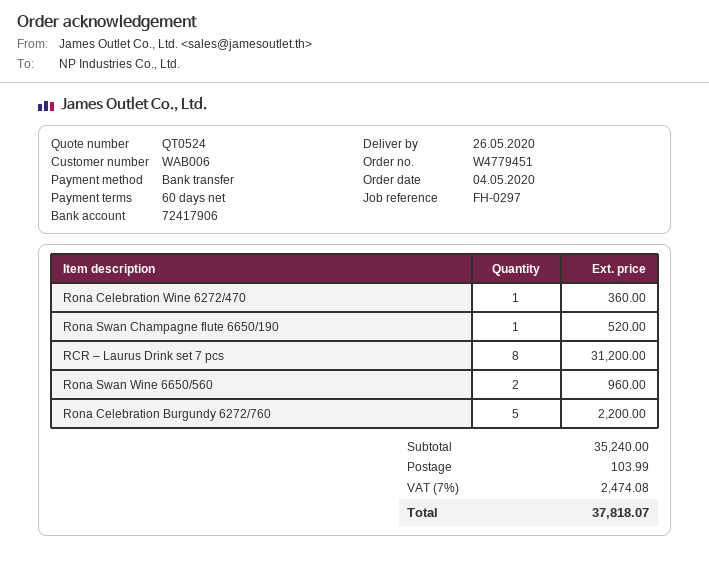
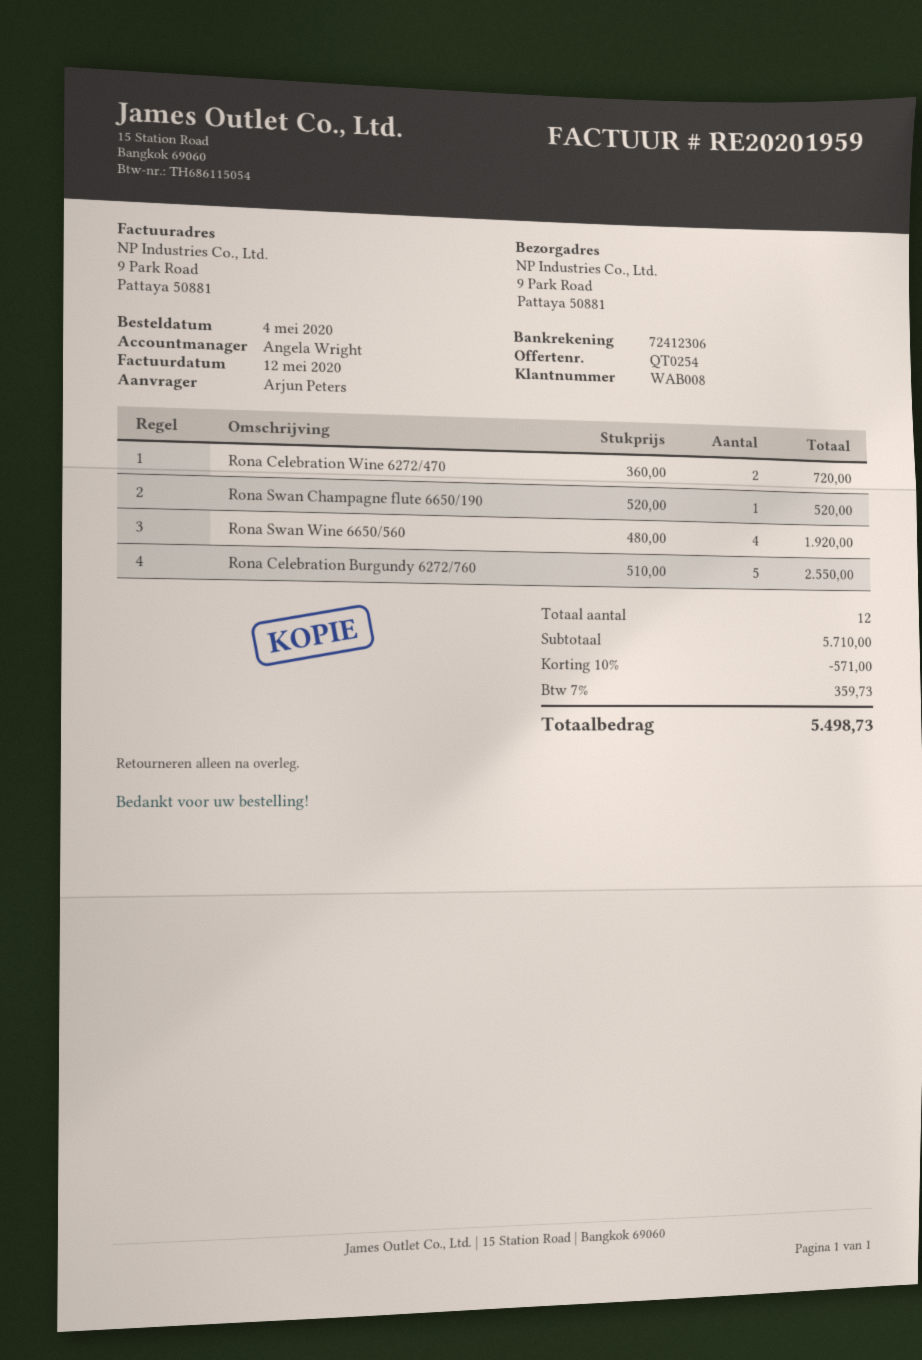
quote number: QT0524 -> QT0254
customer number: WAB006 -> WAB008
bank account: 72417906 -> 72412306
Rona Celebration Wine 6272/470: 1 for 360.00 -> 2 for 720.00
RCR – Laurus Drink set 7 pcs: 8 for 31200.00 -> none
Rona Swan Wine 6650/560: 2 for 960.00 -> 4 for 1920.00
Rona Celebration Burgundy 6272/760: 5 for 2200.00 -> 5 for 2550.00
subtotal: 35240.00 -> 5710.00
discount: none -> 10% = 571.00
shipping: 103.99 -> none
tax: 7% = 2474.08 -> 7% = 359.73
total: 37818.07 -> 5498.73

